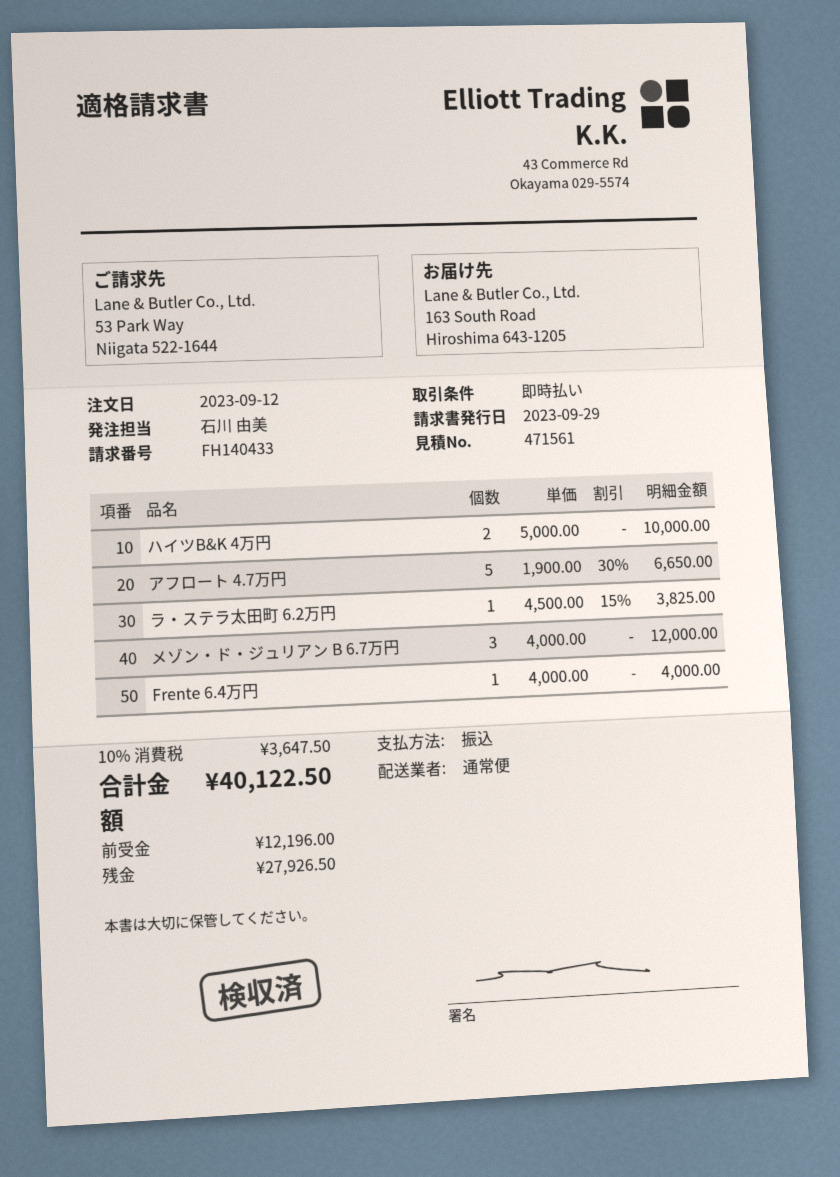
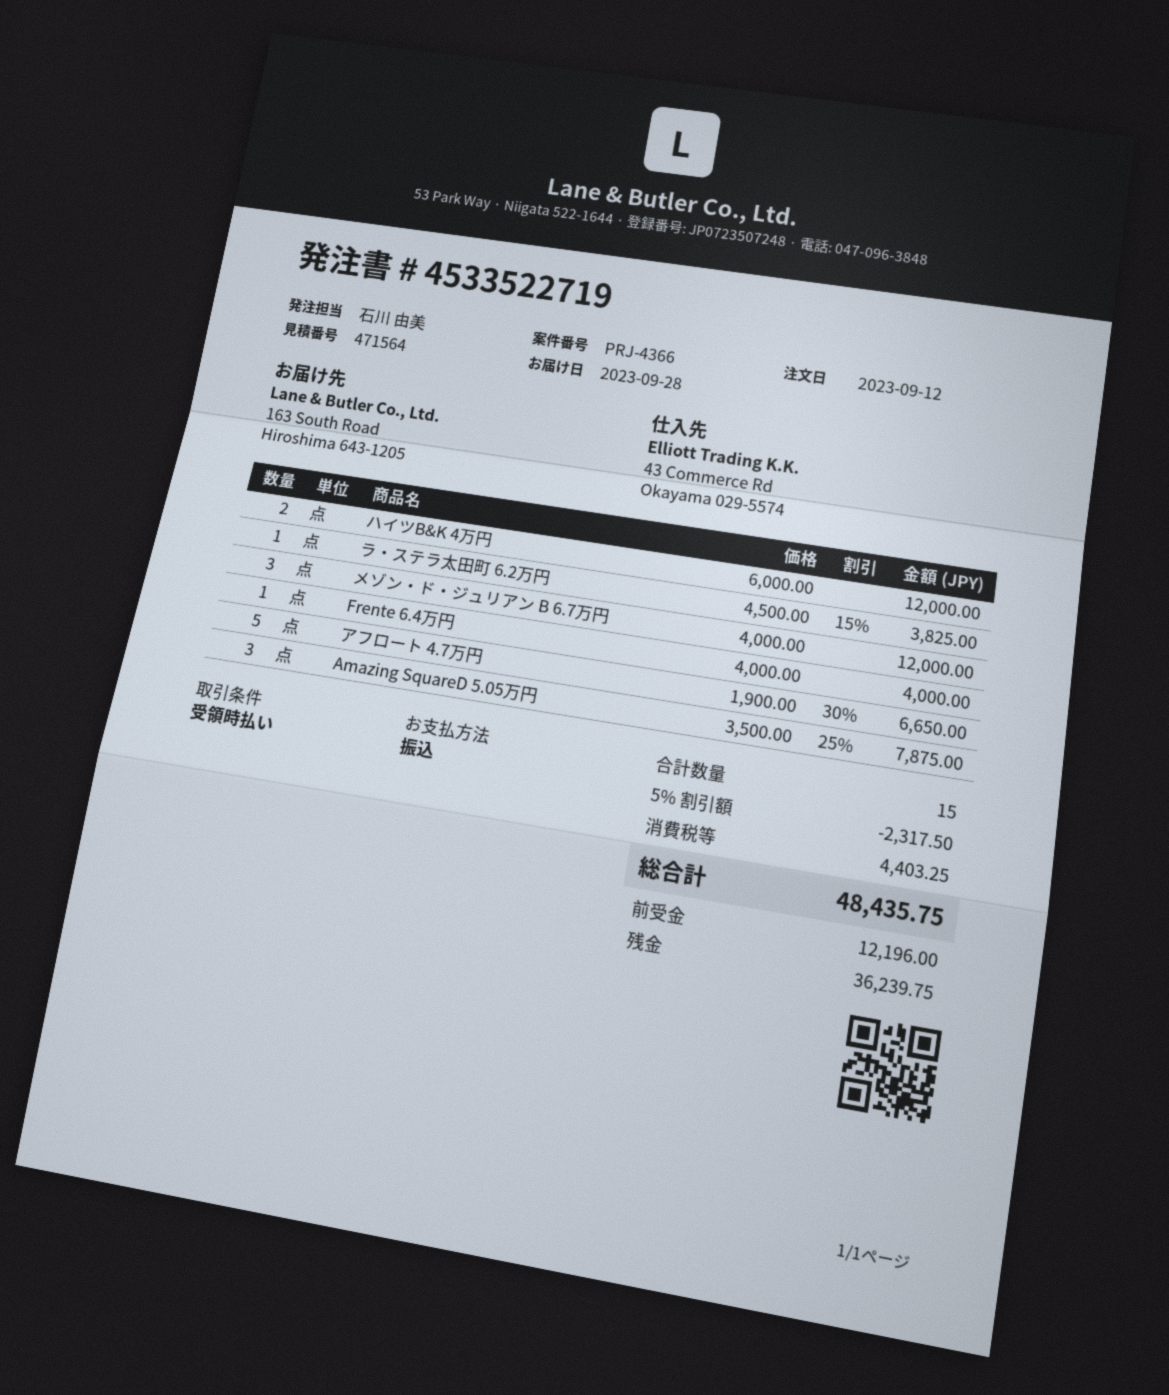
quote number: 471561 -> 471564
ハイツB&K 4万円: 2 x 5000.00 = 10000.00 -> 2 x 6000.00 = 12000.00
Amazing SquareD 5.05万円: none -> 3 x 3500.00 - 25% = 7875.00
discount: none -> 5% = 2317.50
tax: 3647.50 -> 4403.25
total: 40122.50 -> 48435.75
balance: 27926.50 -> 36239.75

